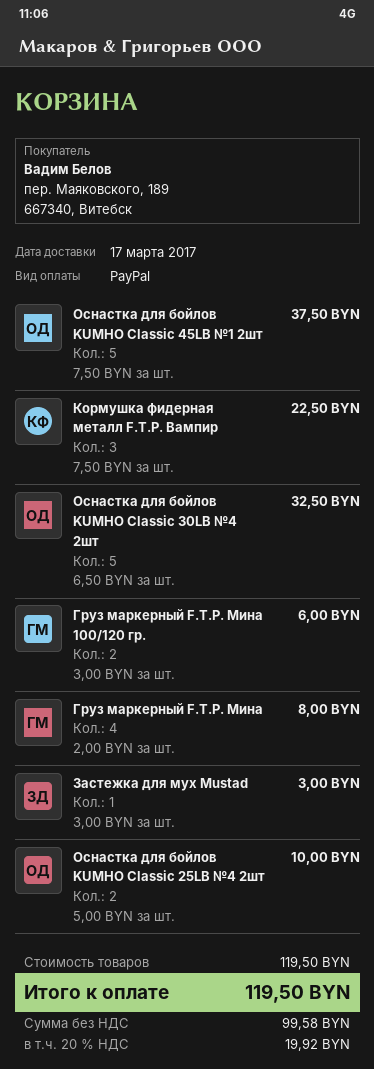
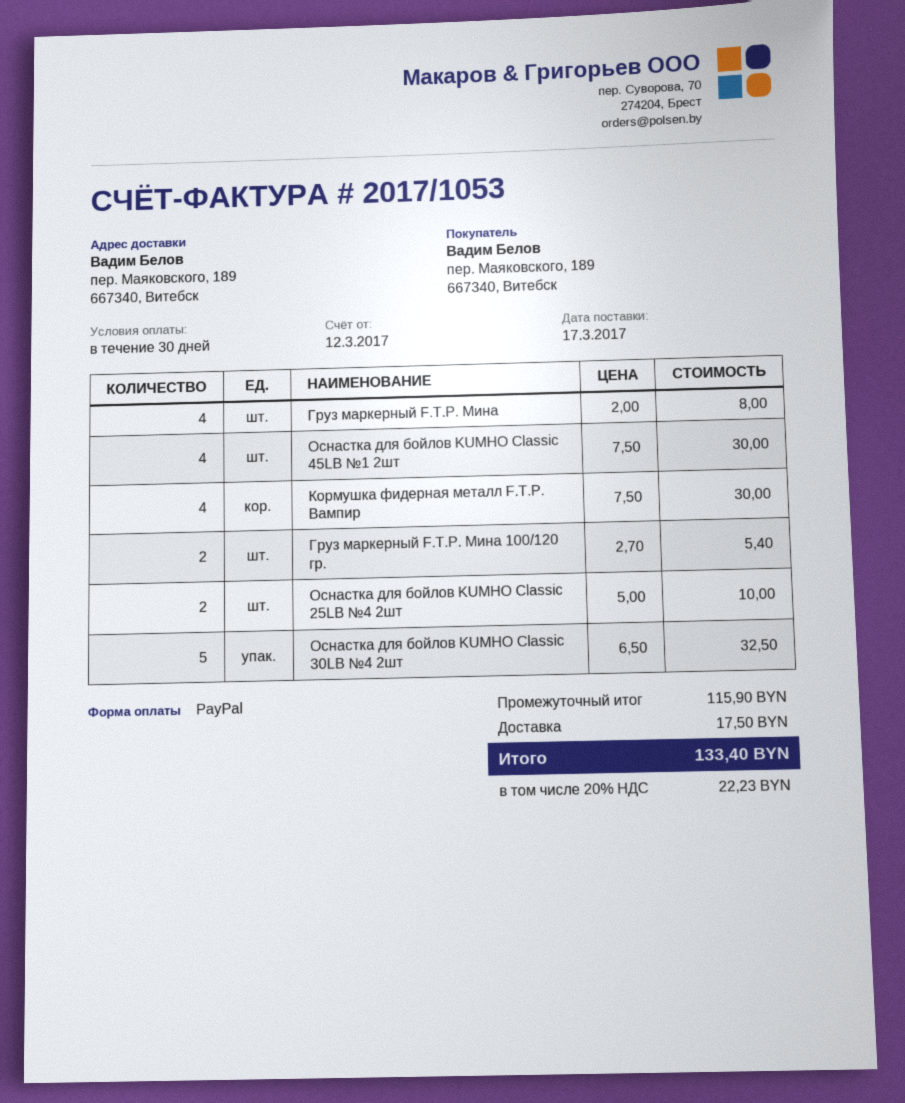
Оснастка для бойлов KUMHO Classic 45LB №1 2шт: 5 x 7.50 = 37.50 -> 4 x 7.50 = 30.00
Кормушка фидерная металл F.T.P. Вампир: 3 x 7.50 = 22.50 -> 4 x 7.50 = 30.00
Груз маркерный F.T.P. Мина 100/120 гр.: 2 x 3.00 = 6.00 -> 2 x 2.70 = 5.40
Застежка для мух Mustad: 1 x 3.00 = 3.00 -> none
subtotal: 119.50 -> 115.90
shipping: none -> 17.50
tax: 20% = 19.92 -> 20% = 22.23
total: 119.50 -> 133.40

